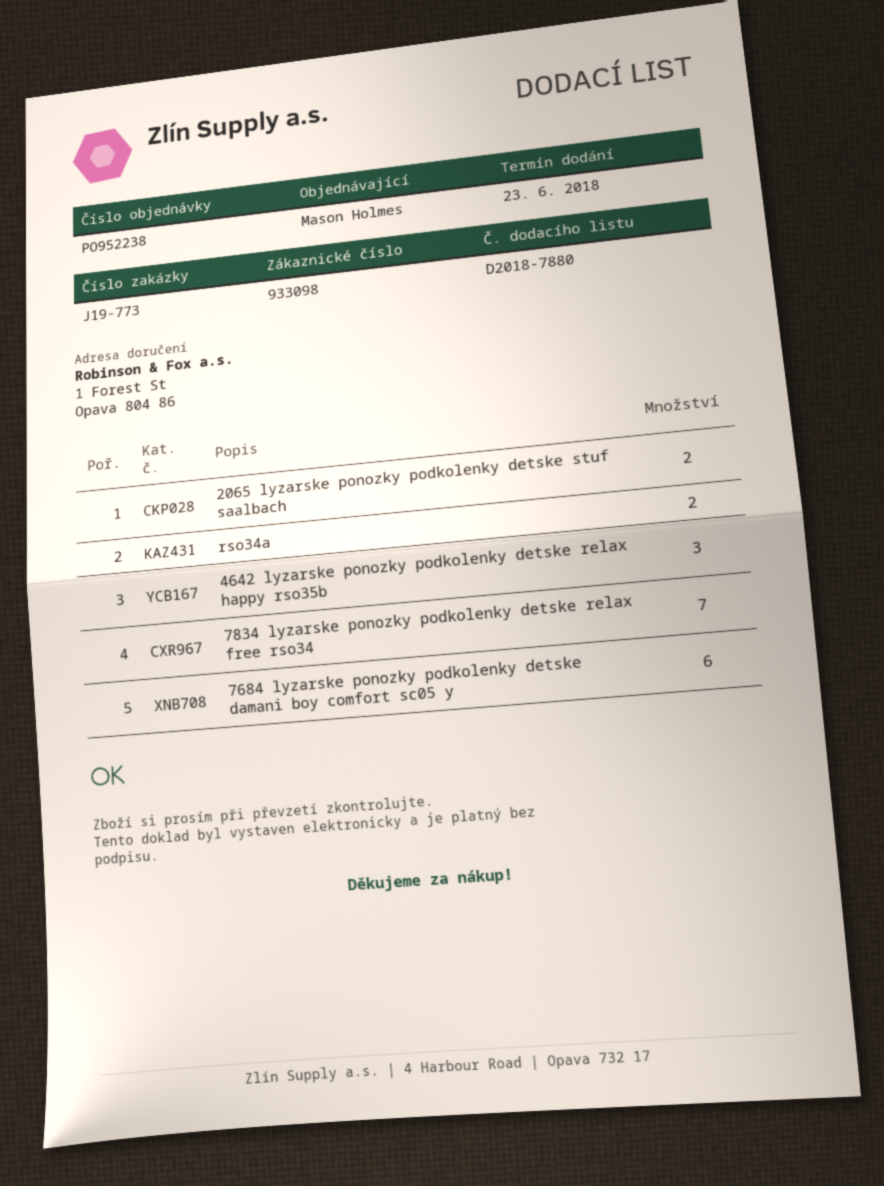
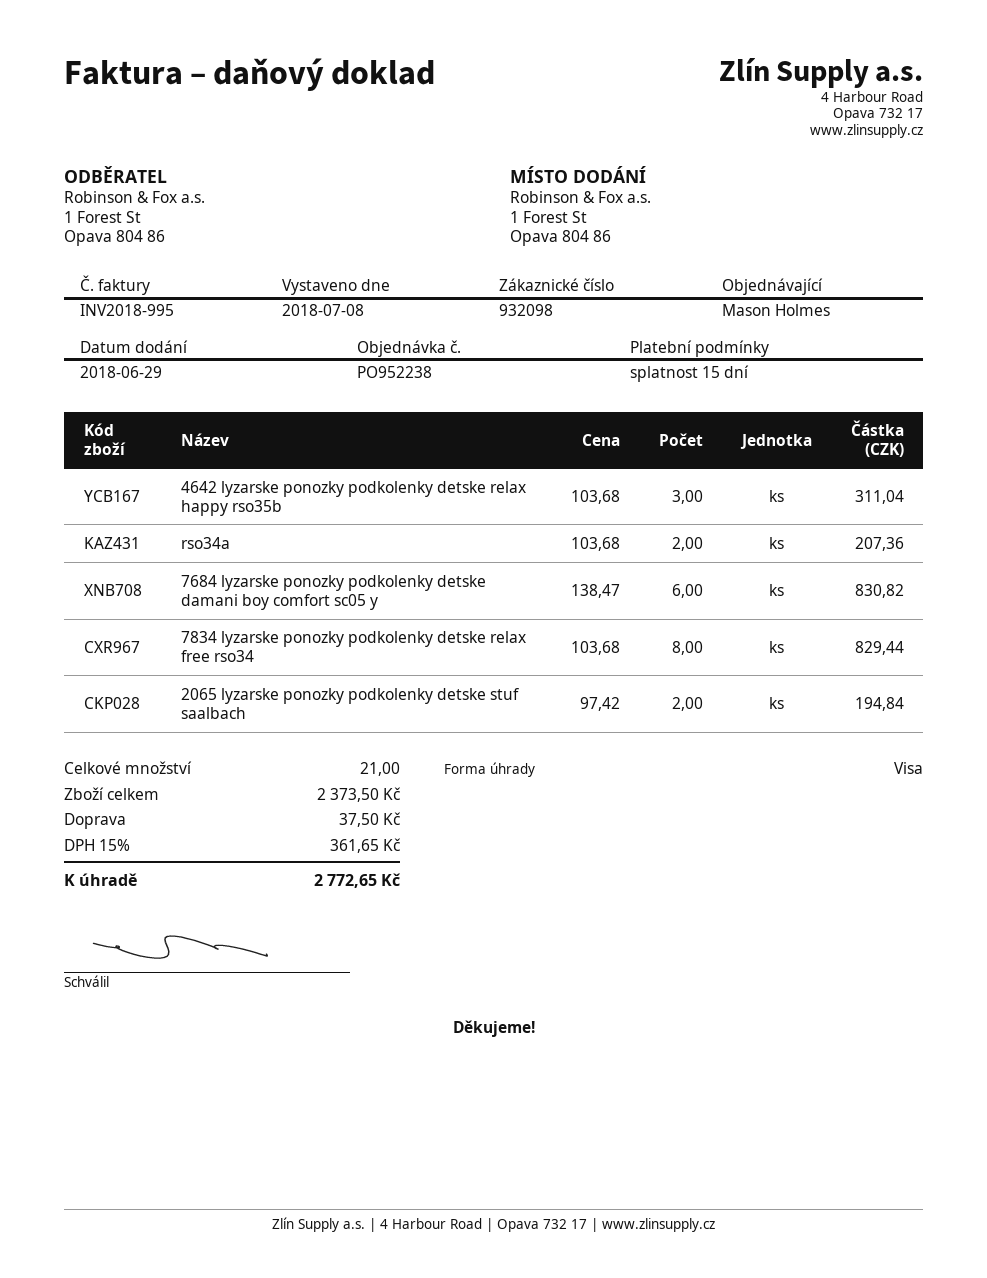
delivery date: 2018-06-23 -> 2018-06-29
customer number: 933098 -> 932098
7834 lyzarske ponozky podkolenky detske relax free rso34: 7 -> 8

